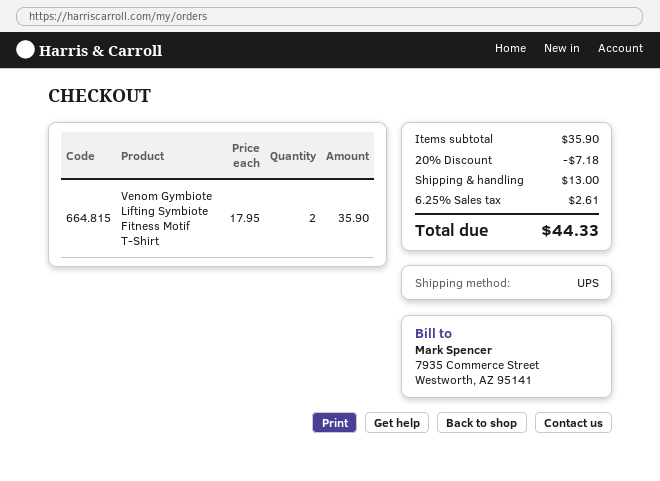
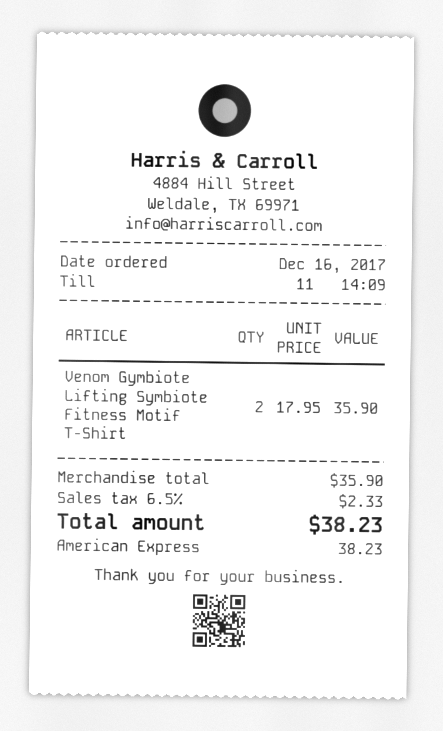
discount: 20% = 7.18 -> none
shipping: 13.00 -> none
tax: 6.25% = 2.61 -> 6.5% = 2.33
total: 44.33 -> 38.23

